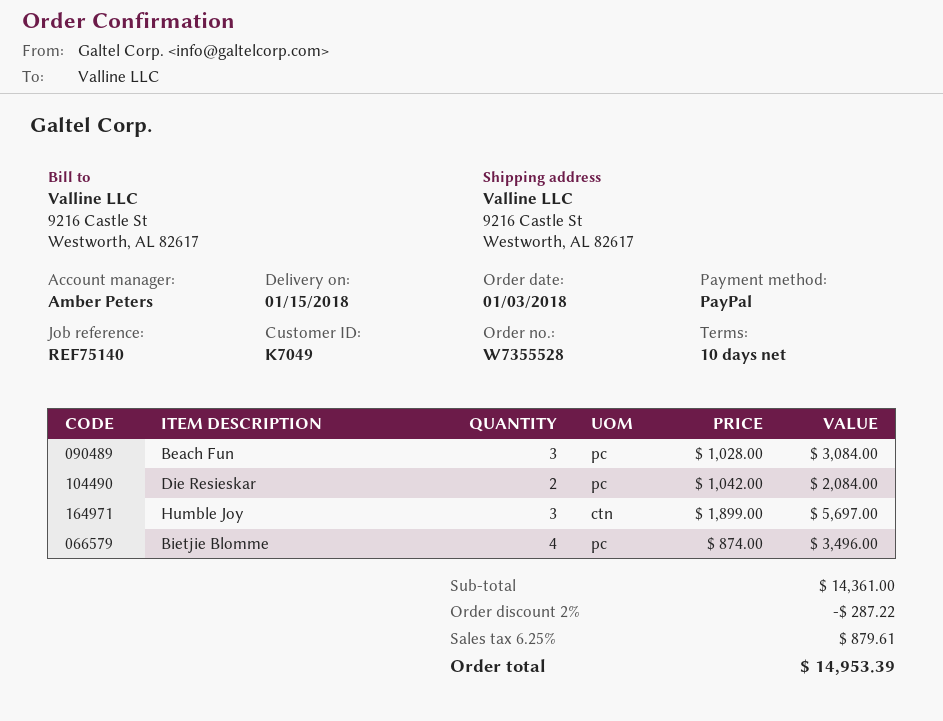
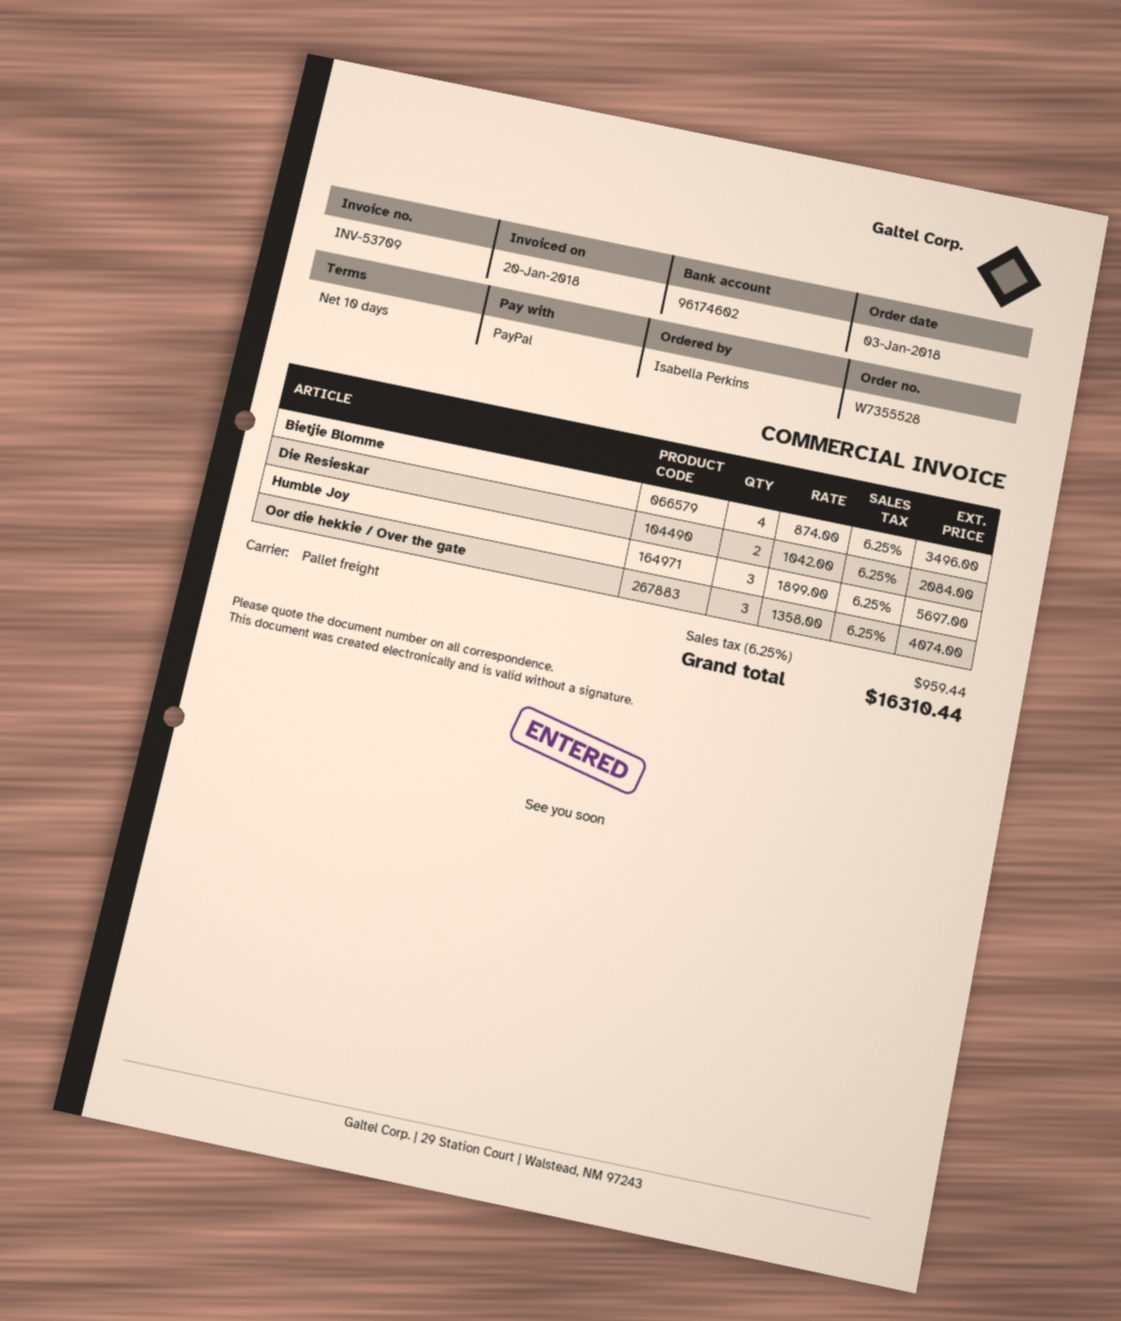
Beach Fun: 3 x 1028.00 = 3084.00 -> none
Oor die hekkie / Over the gate: none -> 3 x 1358.00 = 4074.00
discount: 2% = 287.22 -> none
tax: 6.25% = 879.61 -> 6.25% = 959.44
total: 14953.39 -> 16310.44

